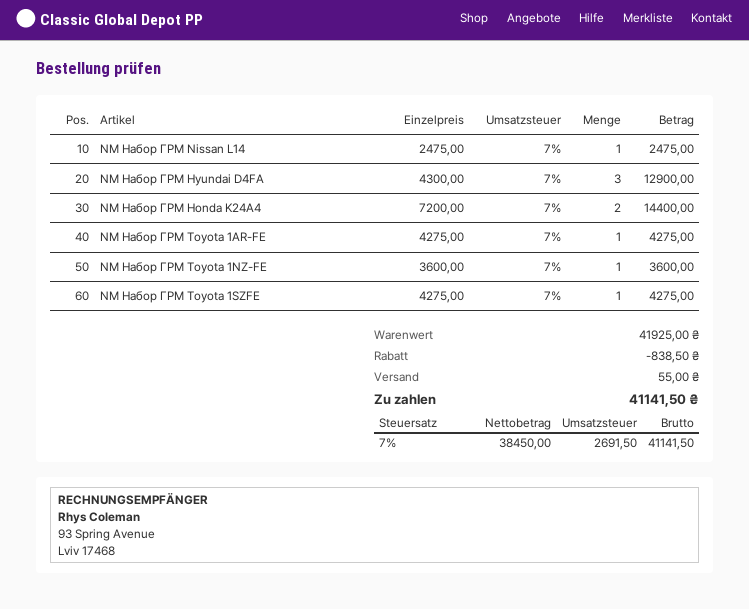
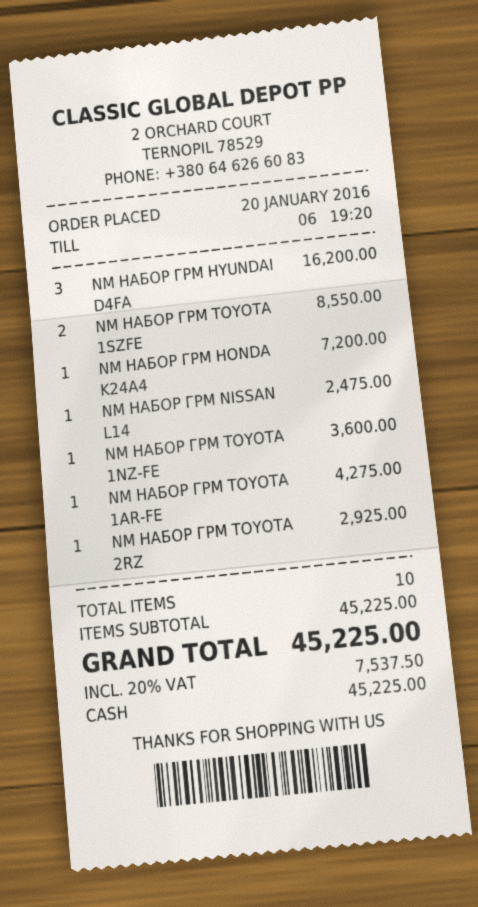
NM Набор ГРМ Hyundai D4FA: 3 for 12900.00 -> 3 for 16200.00
NM Набор ГРМ Honda K24A4: 2 for 14400.00 -> 1 for 7200.00
NM Набор ГРМ Toyota 1SZFE: 1 for 4275.00 -> 2 for 8550.00
NM НАБОР ГРМ TOYOTA 2RZ: none -> 1 for 2925.00
subtotal: 41925.00 -> 45225.00
discount: 838.50 -> none
shipping: 55.00 -> none
tax: 7% = 2691.50 -> 20% = 7537.50
total: 41141.50 -> 45225.00

